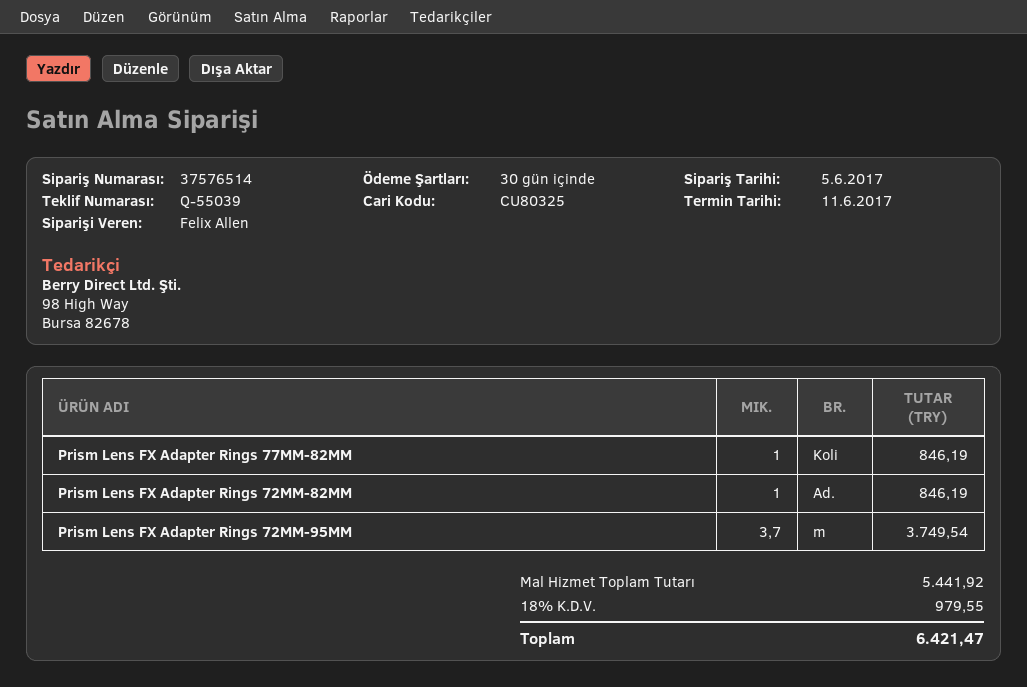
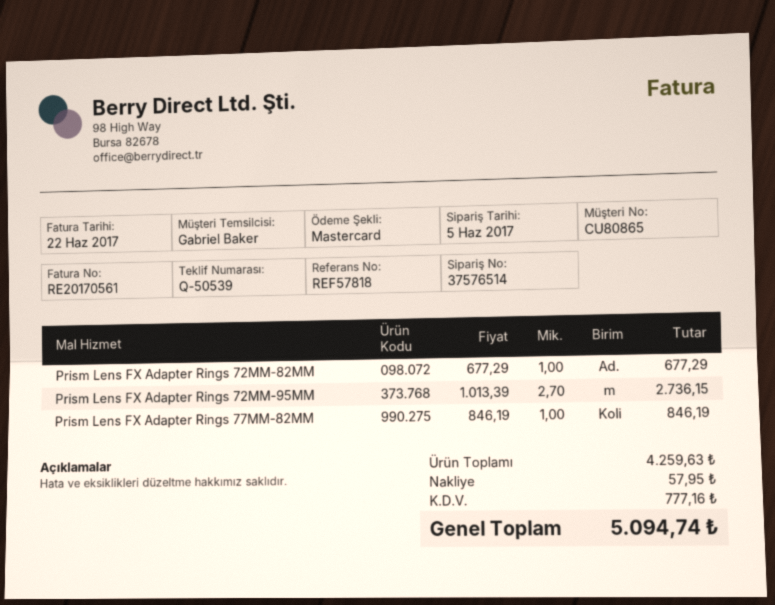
quote number: Q-55039 -> Q-50539
customer number: CU80325 -> CU80865
Prism Lens FX Adapter Rings 72MM-82MM: 1 for 846.19 -> 1 for 677.29
Prism Lens FX Adapter Rings 72MM-95MM: 3.7 for 3749.54 -> 2.7 for 2736.15
subtotal: 5441.92 -> 4259.63
shipping: none -> 57.95
tax: 979.55 -> 777.16
total: 6421.47 -> 5094.74

